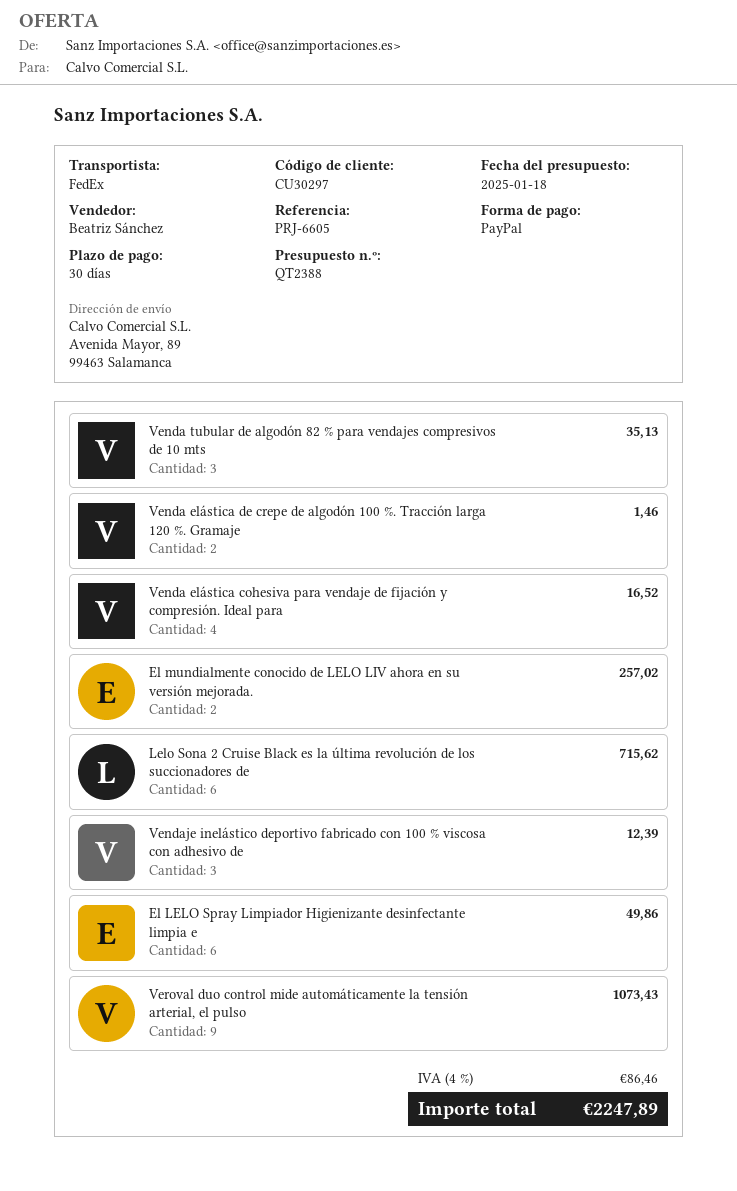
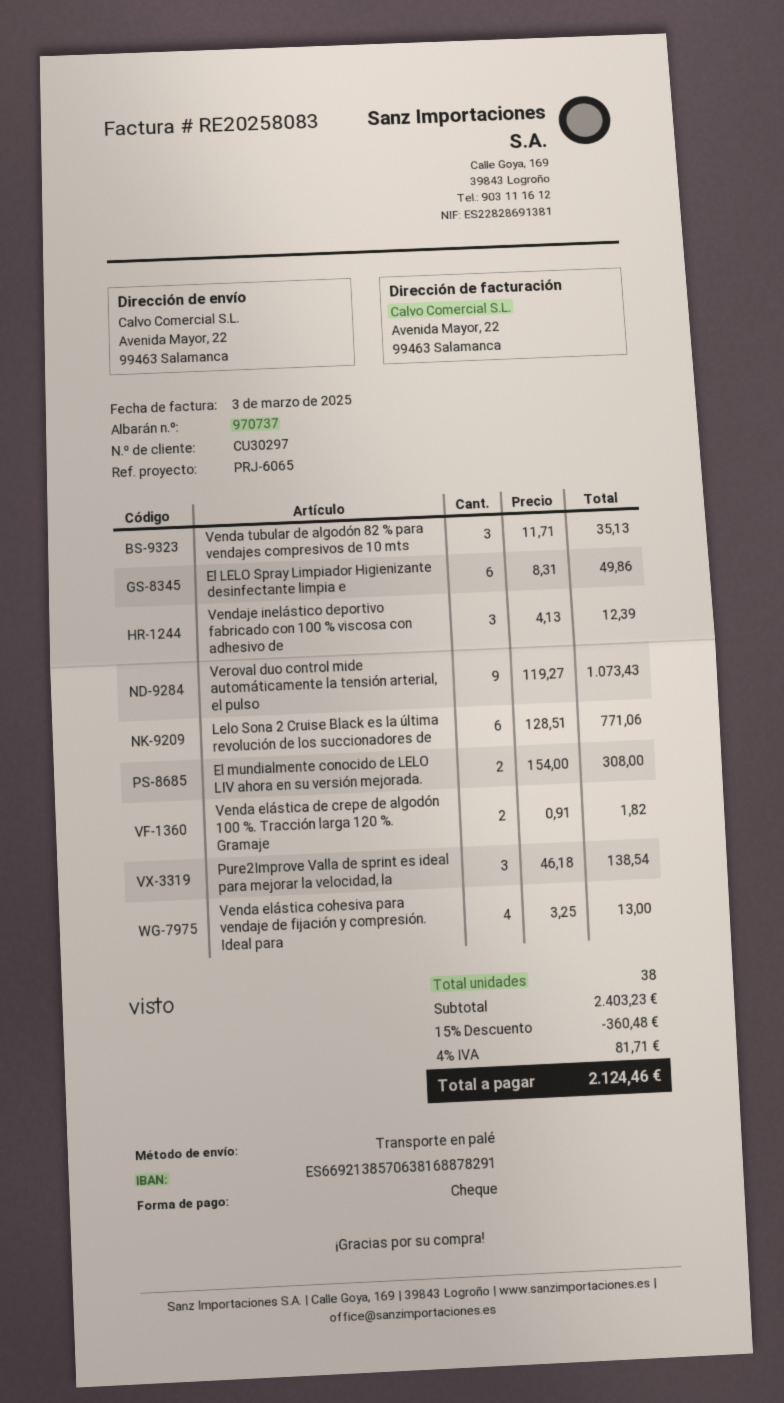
reference: PRJ-6605 -> PRJ-6065
payment method: PayPal -> cheque
shipping method: FedEx -> pallet freight
ship to: Avenida Mayor, 89, 99463 Salamanca -> Avenida Mayor, 22, 99463 Salamanca
Venda elástica de crepe de algodón 100 %. Tracción larga 120 %. Gramaje: 2 for 1.46 -> 2 for 1.82
Venda elástica cohesiva para vendaje de fijación y compresión. Ideal para: 4 for 16.52 -> 4 for 13.00
El mundialmente conocido de LELO LIV ahora en su versión mejorada.: 2 for 257.02 -> 2 for 308.00
Lelo Sona 2 Cruise Black es la última revolución de los succionadores de: 6 for 715.62 -> 6 for 771.06
Pure2Improve Valla de sprint es ideal para mejorar la velocidad, la: none -> 3 for 138.54
discount: none -> 15% = 360.48
tax: 4% = 86.46 -> 4% = 81.71
total: 2247.89 -> 2124.46

